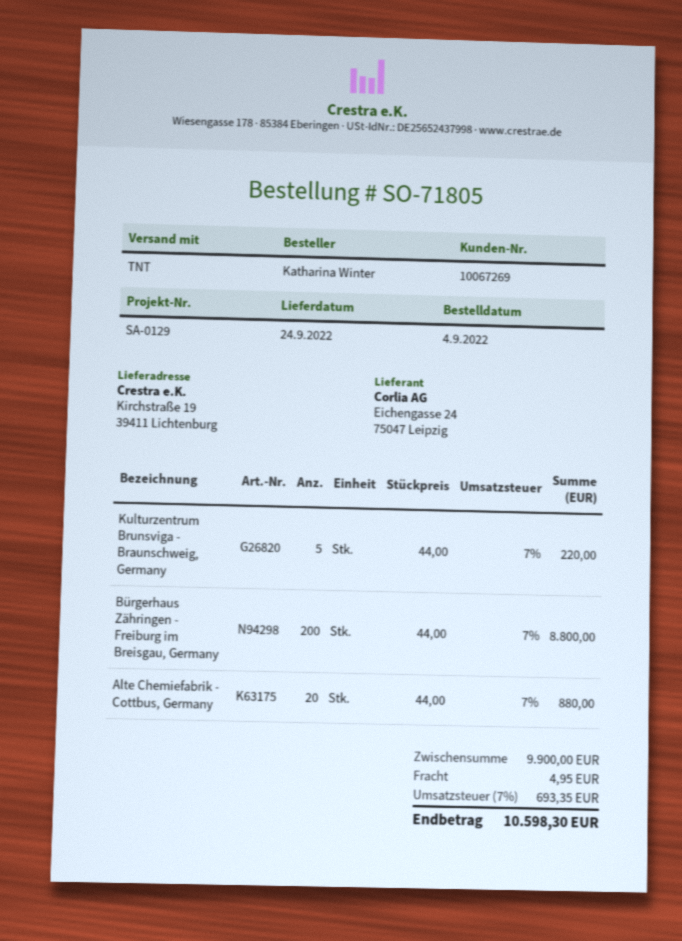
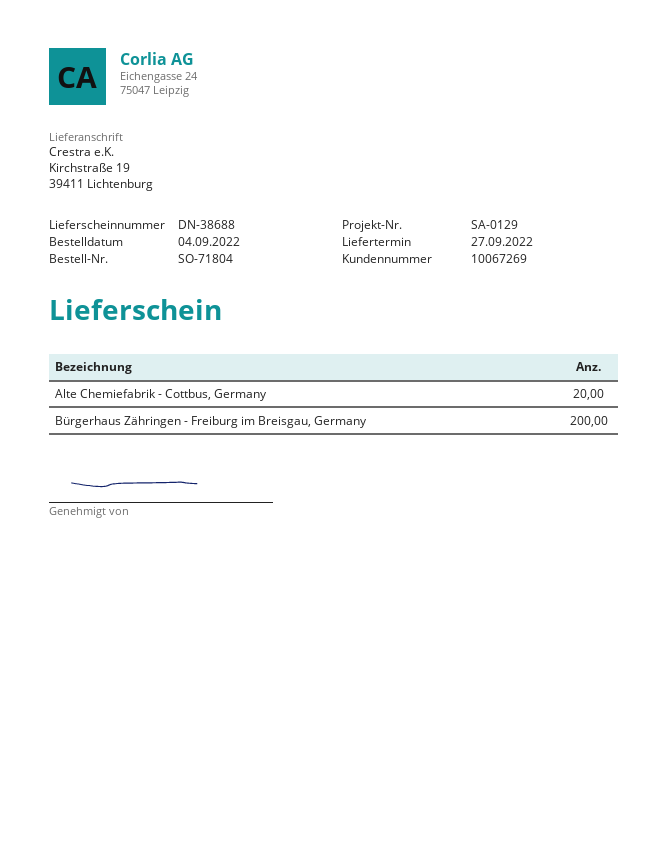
order number: SO-71805 -> SO-71804
delivery date: 2022-09-24 -> 2022-09-27
Kulturzentrum Brunsviga - Braunschweig, Germany: 5 -> none

